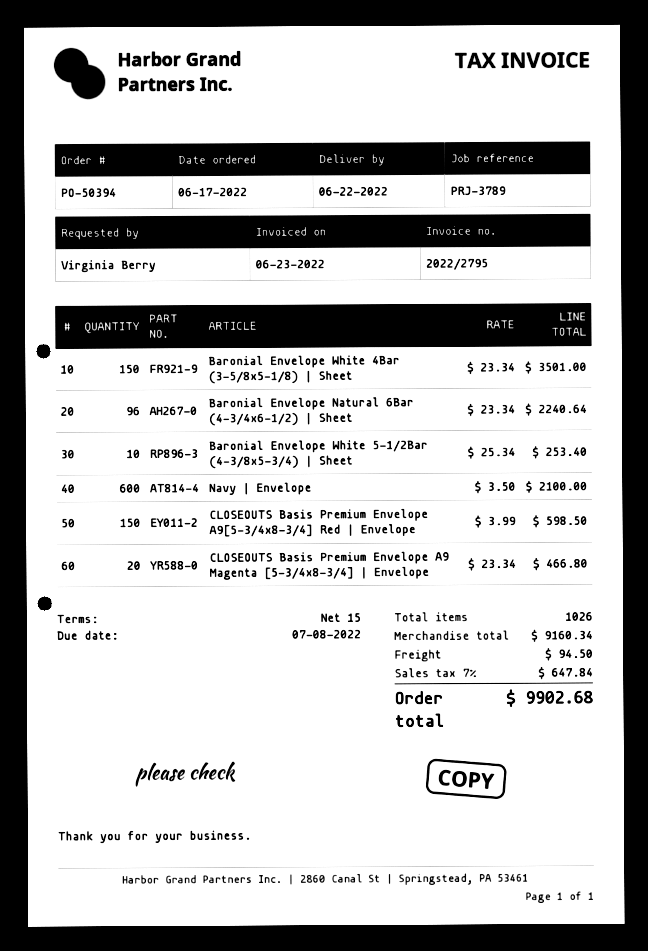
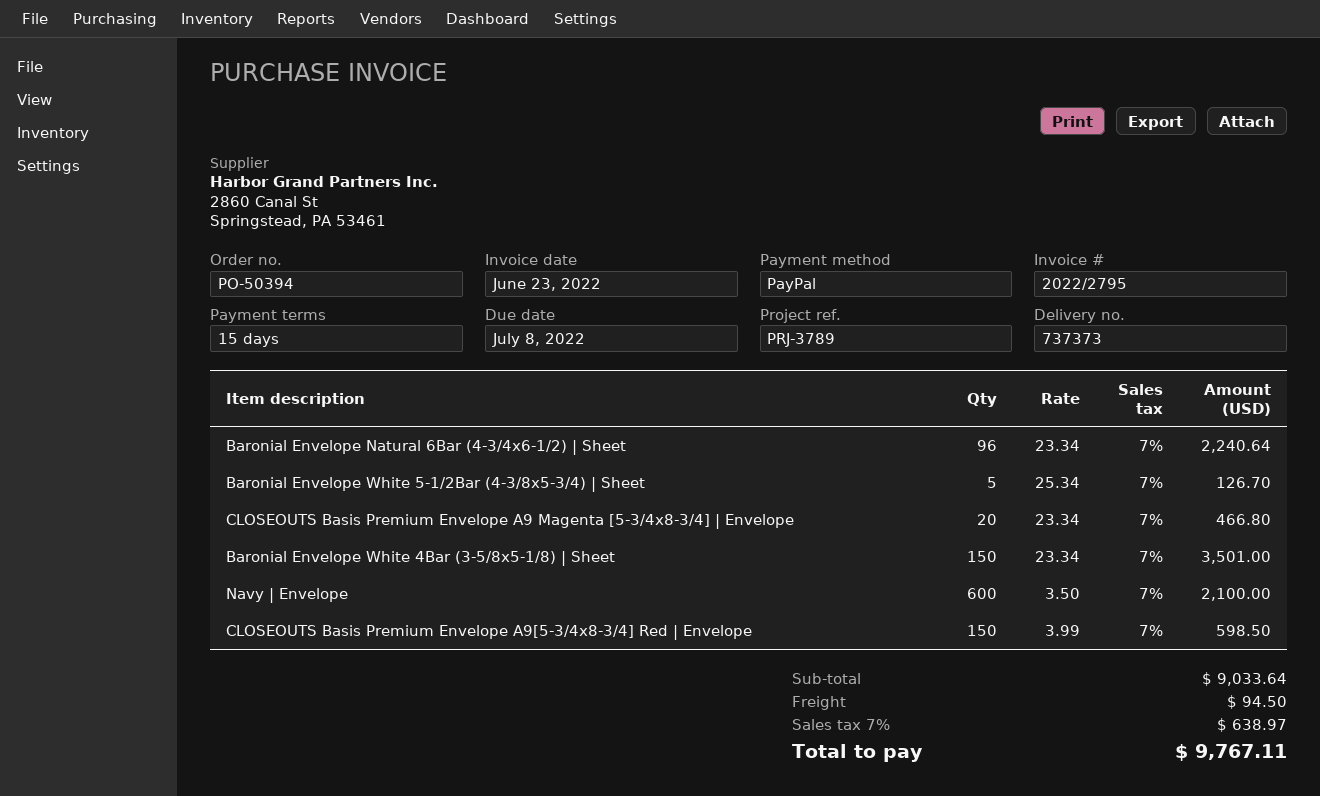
Baronial Envelope White 5-1/2Bar (4-3/8x5-3/4) | Sheet: 10 x 25.34 = 253.40 -> 5 x 25.34 = 126.70
subtotal: 9160.34 -> 9033.64
tax: 7% = 647.84 -> 7% = 638.97
total: 9902.68 -> 9767.11

